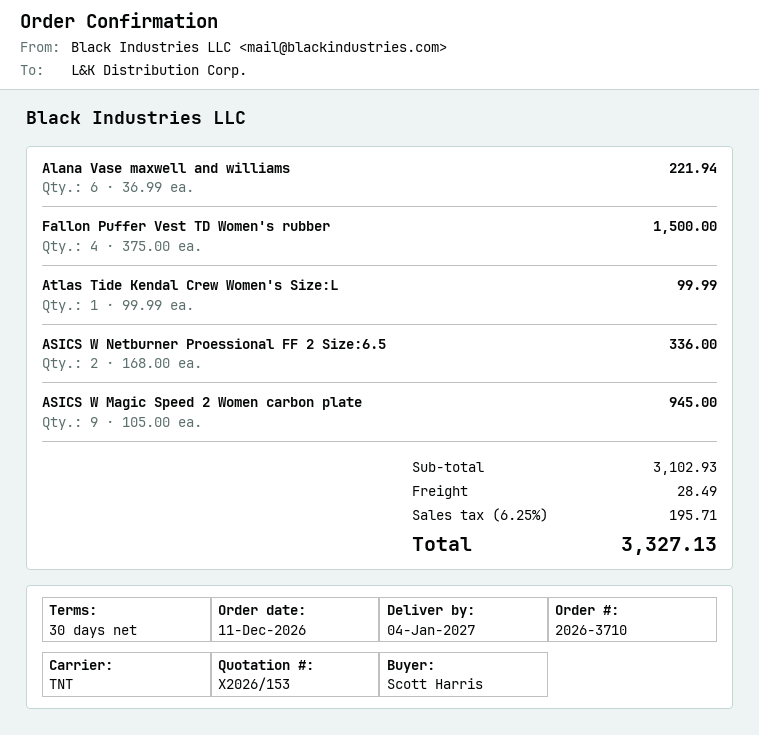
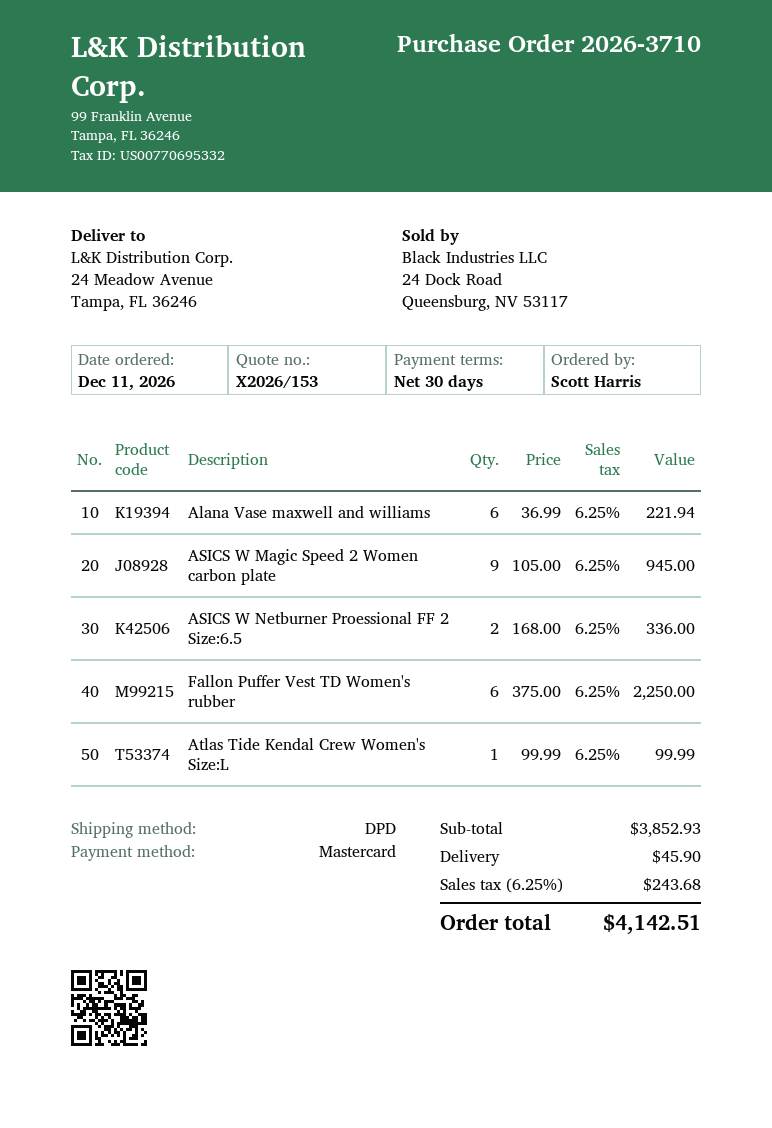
shipping method: TNT -> DPD
Fallon Puffer Vest TD Women's rubber: 4 x 375.00 = 1500.00 -> 6 x 375.00 = 2250.00
subtotal: 3102.93 -> 3852.93
shipping: 28.49 -> 45.90
tax: 6.25% = 195.71 -> 6.25% = 243.68
total: 3327.13 -> 4142.51

